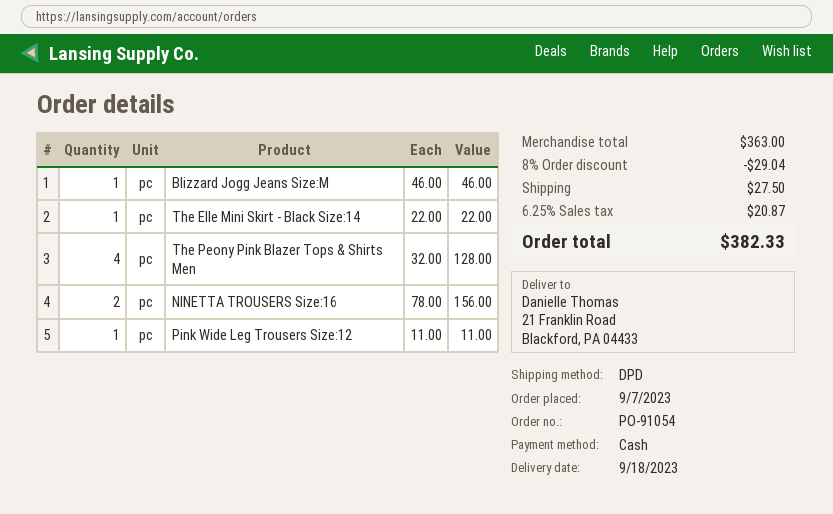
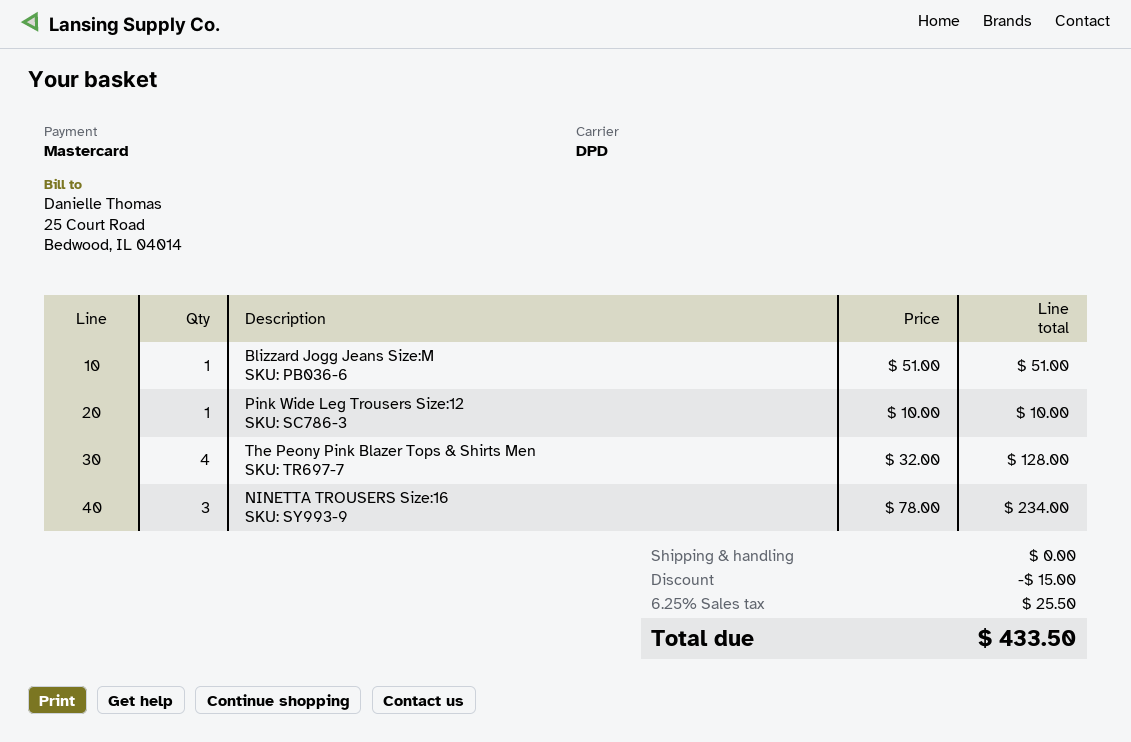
payment method: cash -> Mastercard
Blizzard Jogg Jeans Size:M: 1 x 46.00 = 46.00 -> 1 x 51.00 = 51.00
The Elle Mini Skirt - Black Size:14: 1 x 22.00 = 22.00 -> none
NINETTA TROUSERS Size:16: 2 x 78.00 = 156.00 -> 3 x 78.00 = 234.00
Pink Wide Leg Trousers Size:12: 1 x 11.00 = 11.00 -> 1 x 10.00 = 10.00
discount: 29.04 -> 15.00
shipping: 27.50 -> 0.00
tax: 6.25% = 20.87 -> 6.25% = 25.50
total: 382.33 -> 433.50

